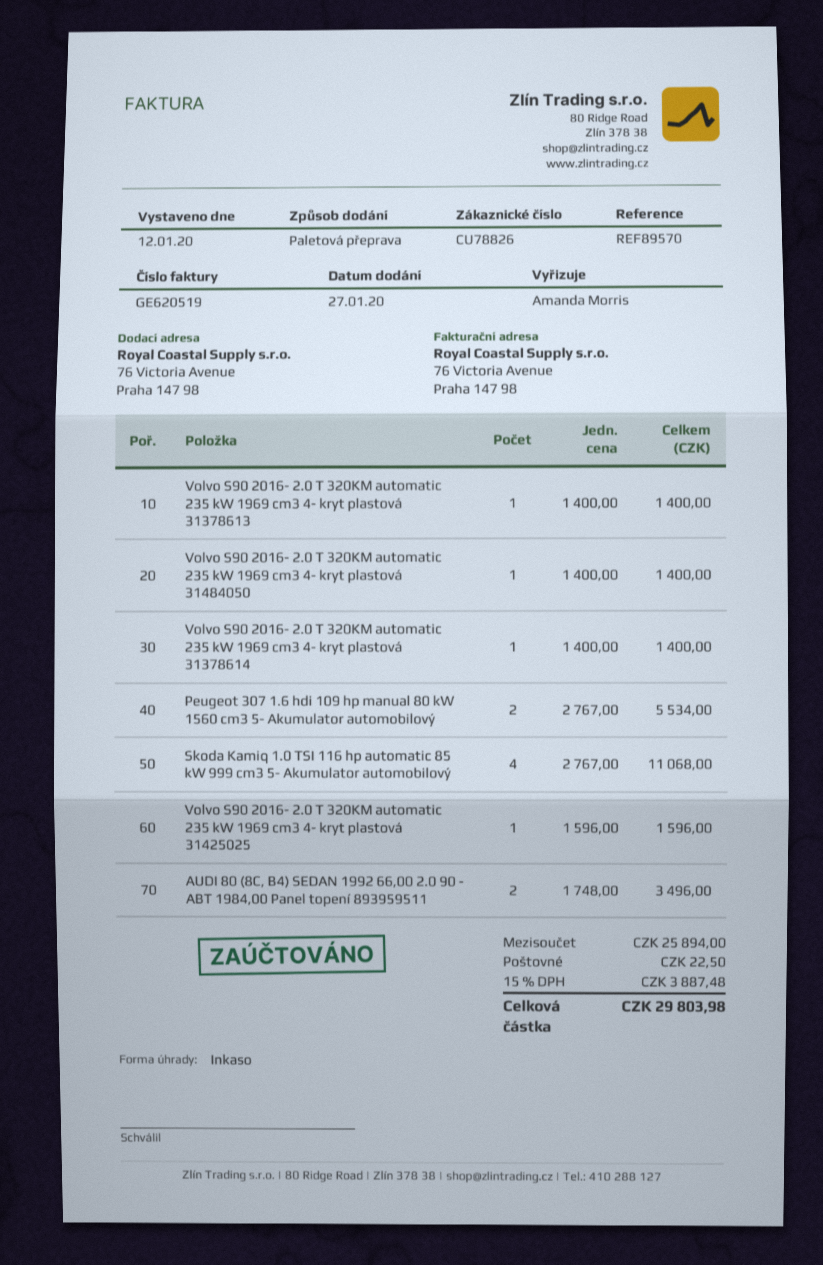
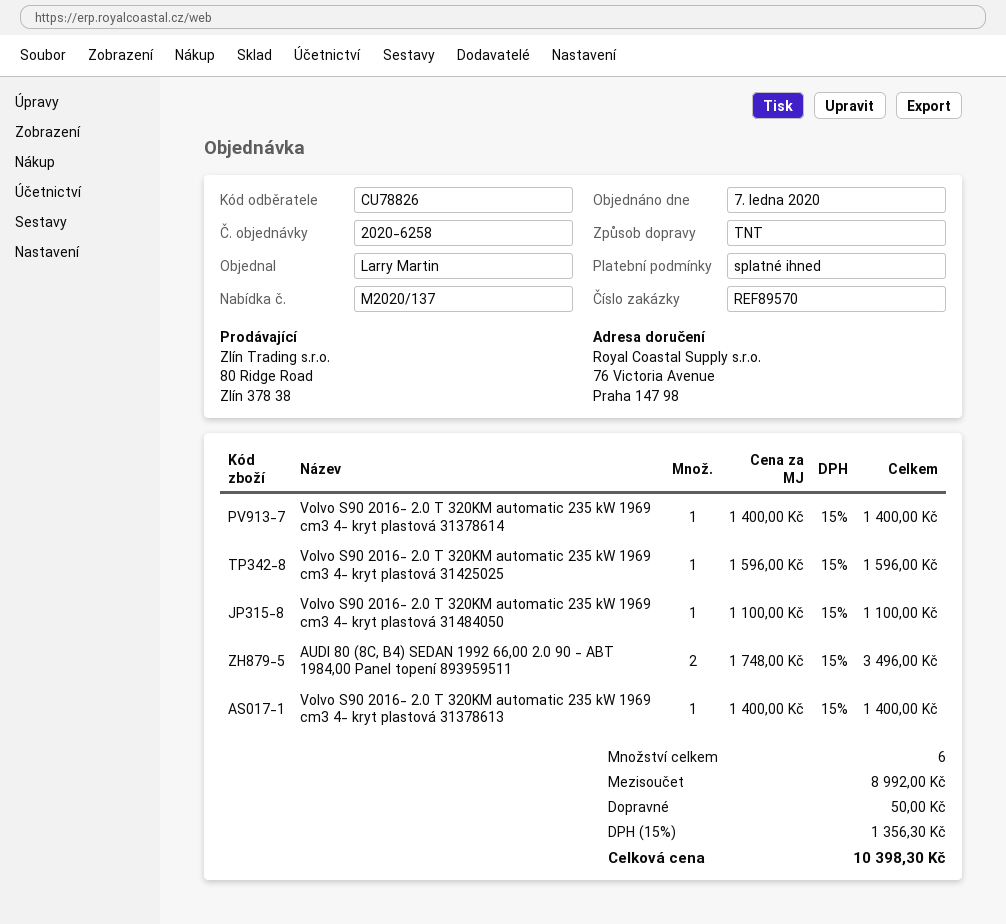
shipping method: pallet freight -> TNT
Volvo S90 2016- 2.0 T 320KM automatic 235 kW 1969 cm3 4- kryt plastová 31484050: 1 x 1400.00 = 1400.00 -> 1 x 1100.00 = 1100.00
Peugeot 307 1.6 hdi 109 hp manual 80 kW 1560 cm3 5- Akumulator automobilový: 2 x 2767.00 = 5534.00 -> none
Skoda Kamiq 1.0 TSI 116 hp automatic 85 kW 999 cm3 5- Akumulator automobilový: 4 x 2767.00 = 11068.00 -> none
subtotal: 25894.00 -> 8992.00
shipping: 22.50 -> 50.00
tax: 15% = 3887.48 -> 15% = 1356.30
total: 29803.98 -> 10398.30

